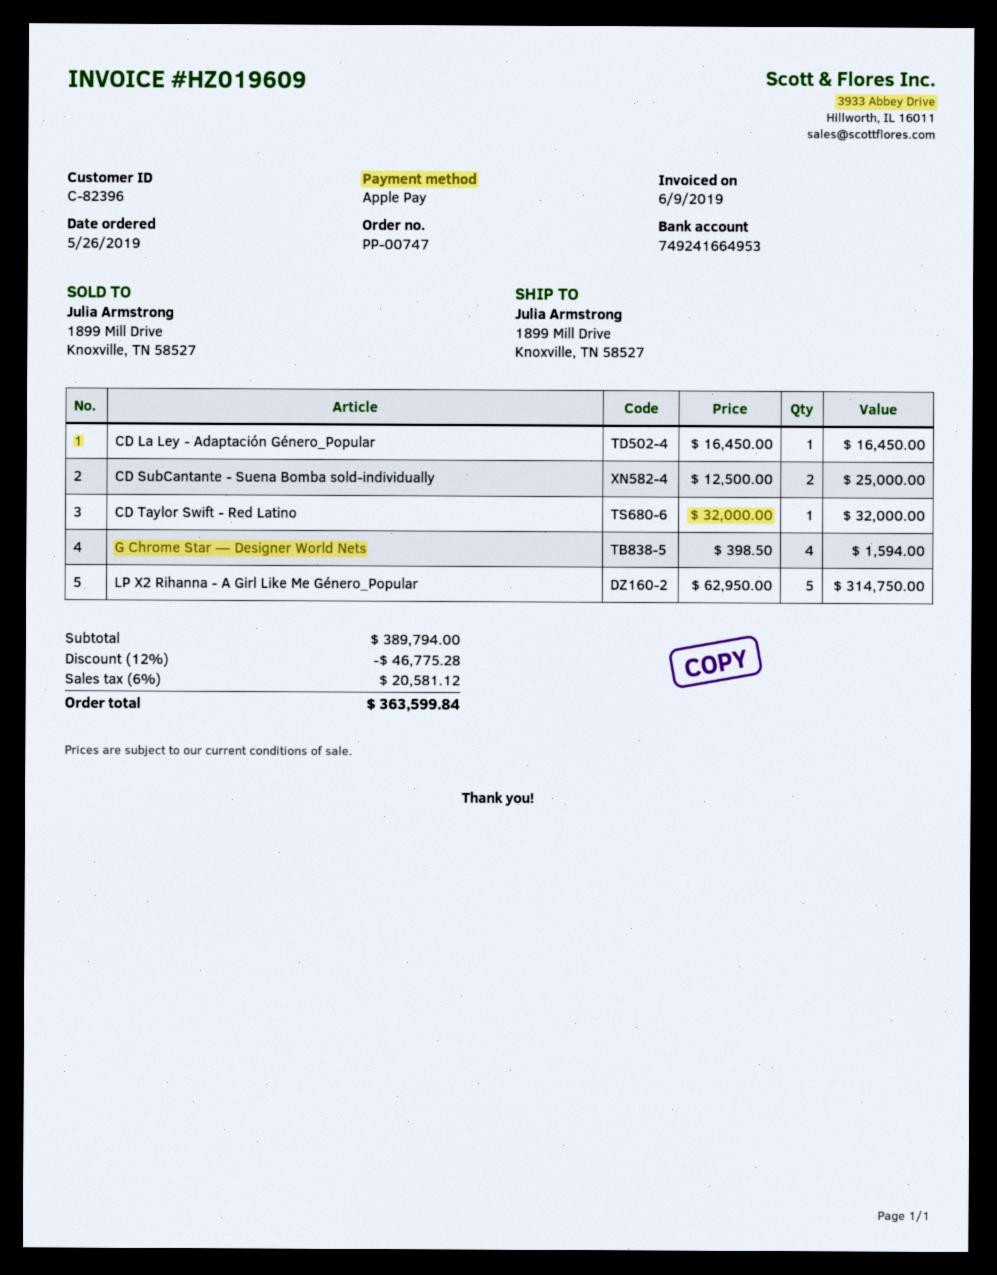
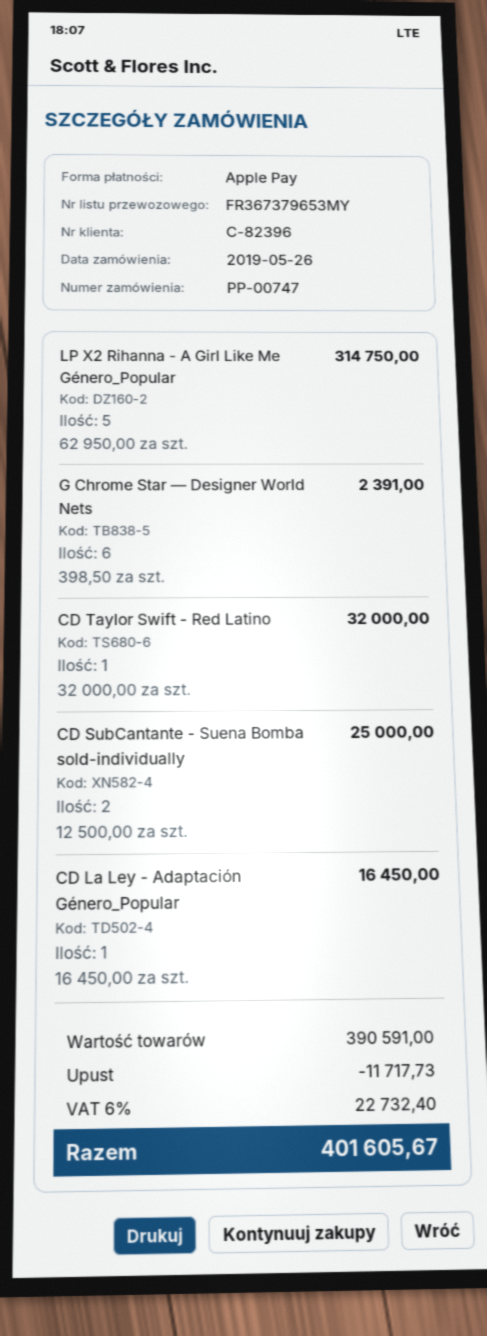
G Chrome Star — Designer World Nets: 4 x 398.50 = 1594.00 -> 6 x 398.50 = 2391.00
subtotal: 389794.00 -> 390591.00
discount: 46775.28 -> 11717.73
tax: 6% = 20581.12 -> 6% = 22732.40
total: 363599.84 -> 401605.67

